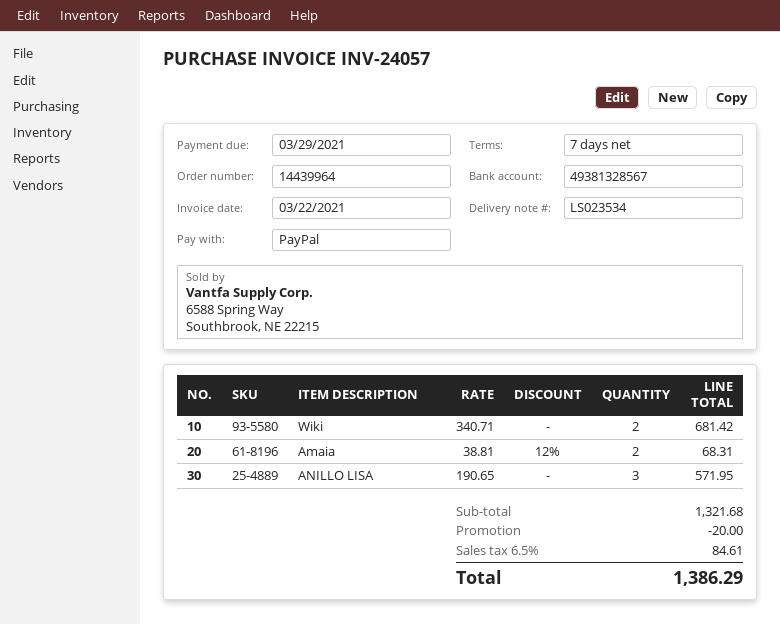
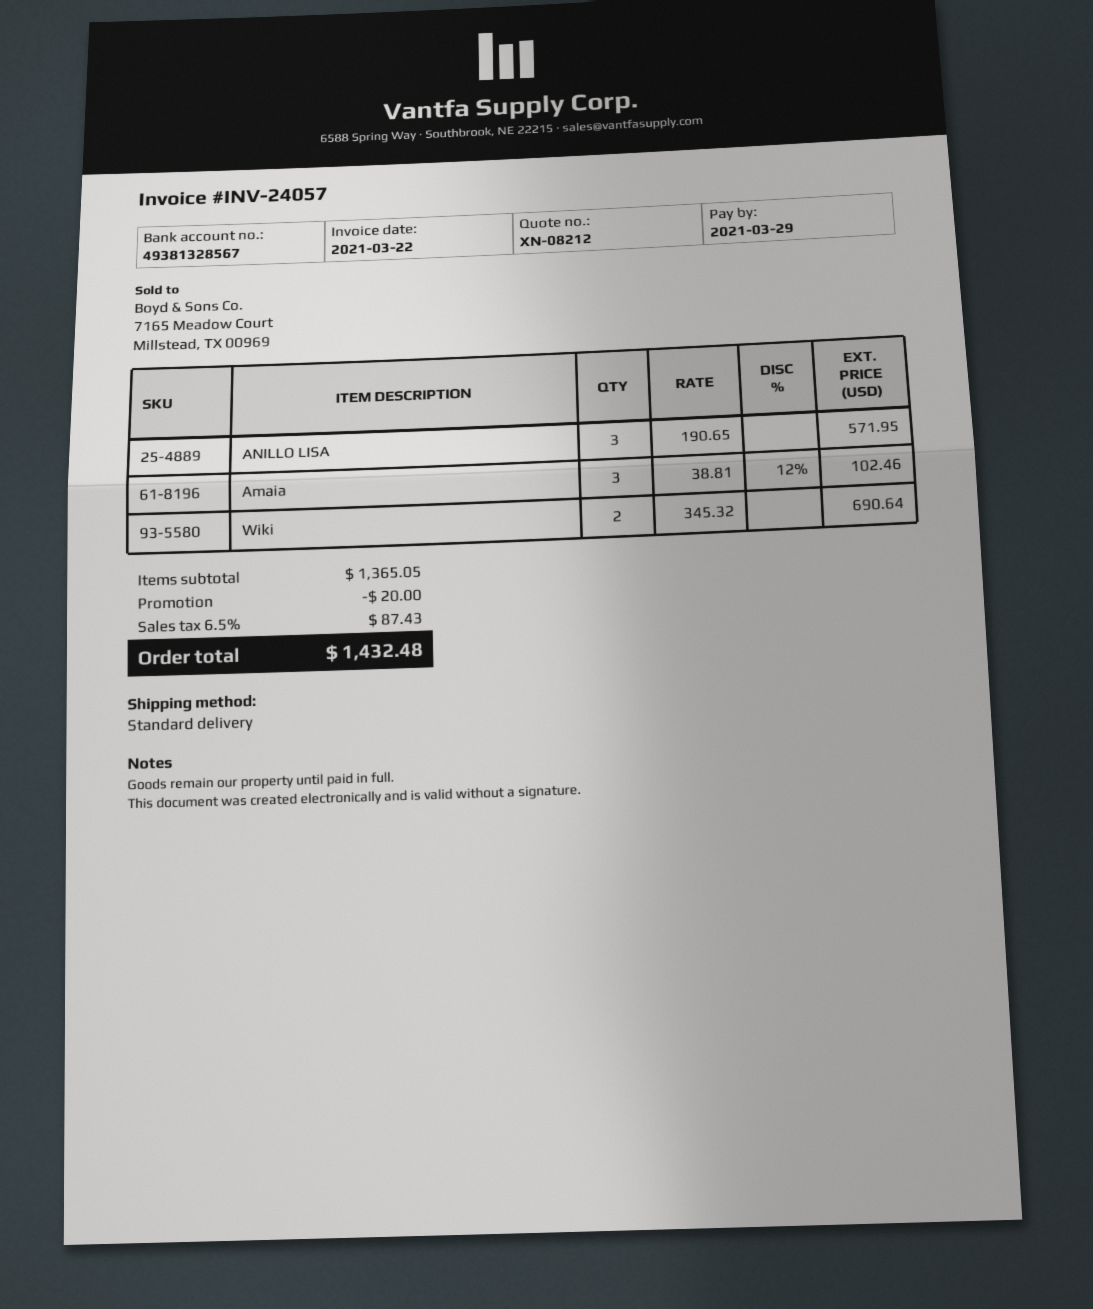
Wiki: 2 x 340.71 = 681.42 -> 2 x 345.32 = 690.64
Amaia: 2 x 38.81 - 12% = 68.31 -> 3 x 38.81 - 12% = 102.46
subtotal: 1321.68 -> 1365.05
tax: 6.5% = 84.61 -> 6.5% = 87.43
total: 1386.29 -> 1432.48

